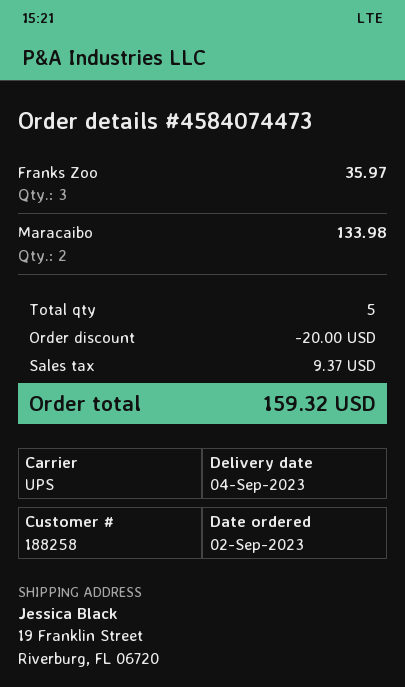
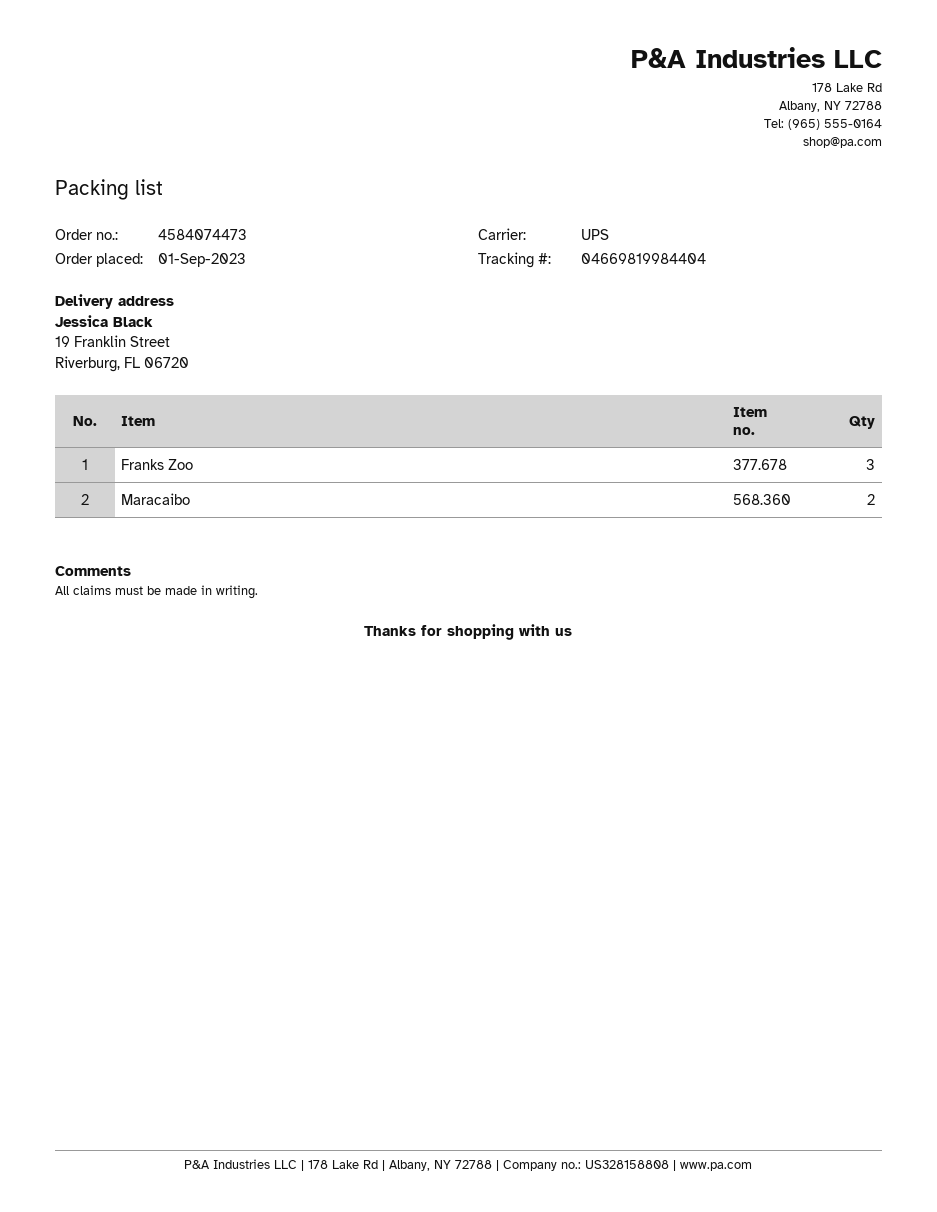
order date: 2023-09-02 -> 2023-09-01

